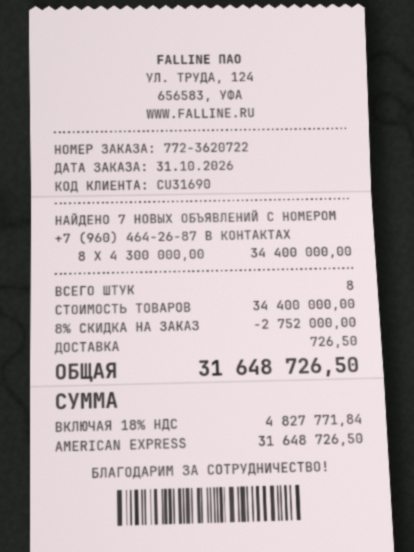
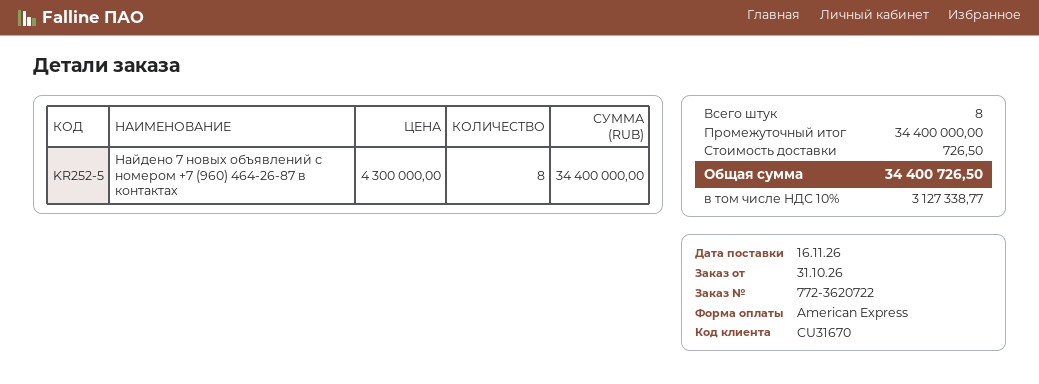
customer number: CU31690 -> CU31670
discount: 8% = 2752000.00 -> none
tax: 18% = 4827771.84 -> 10% = 3127338.77
total: 31648726.50 -> 34400726.50

